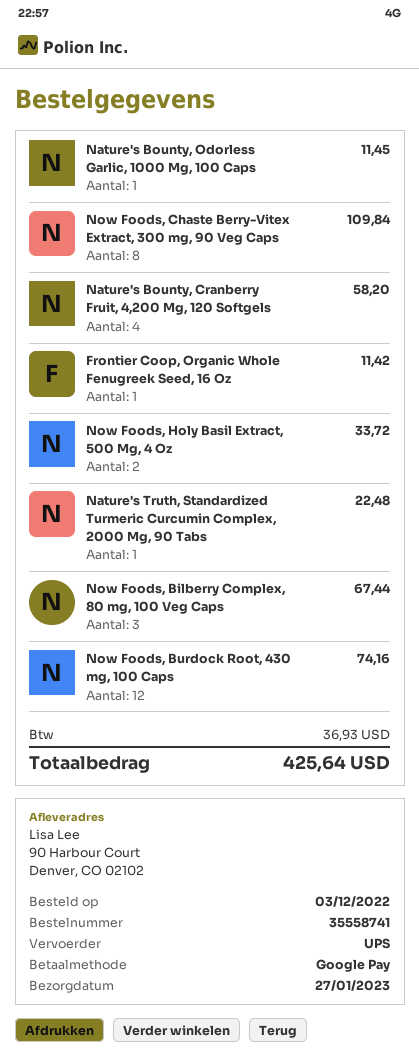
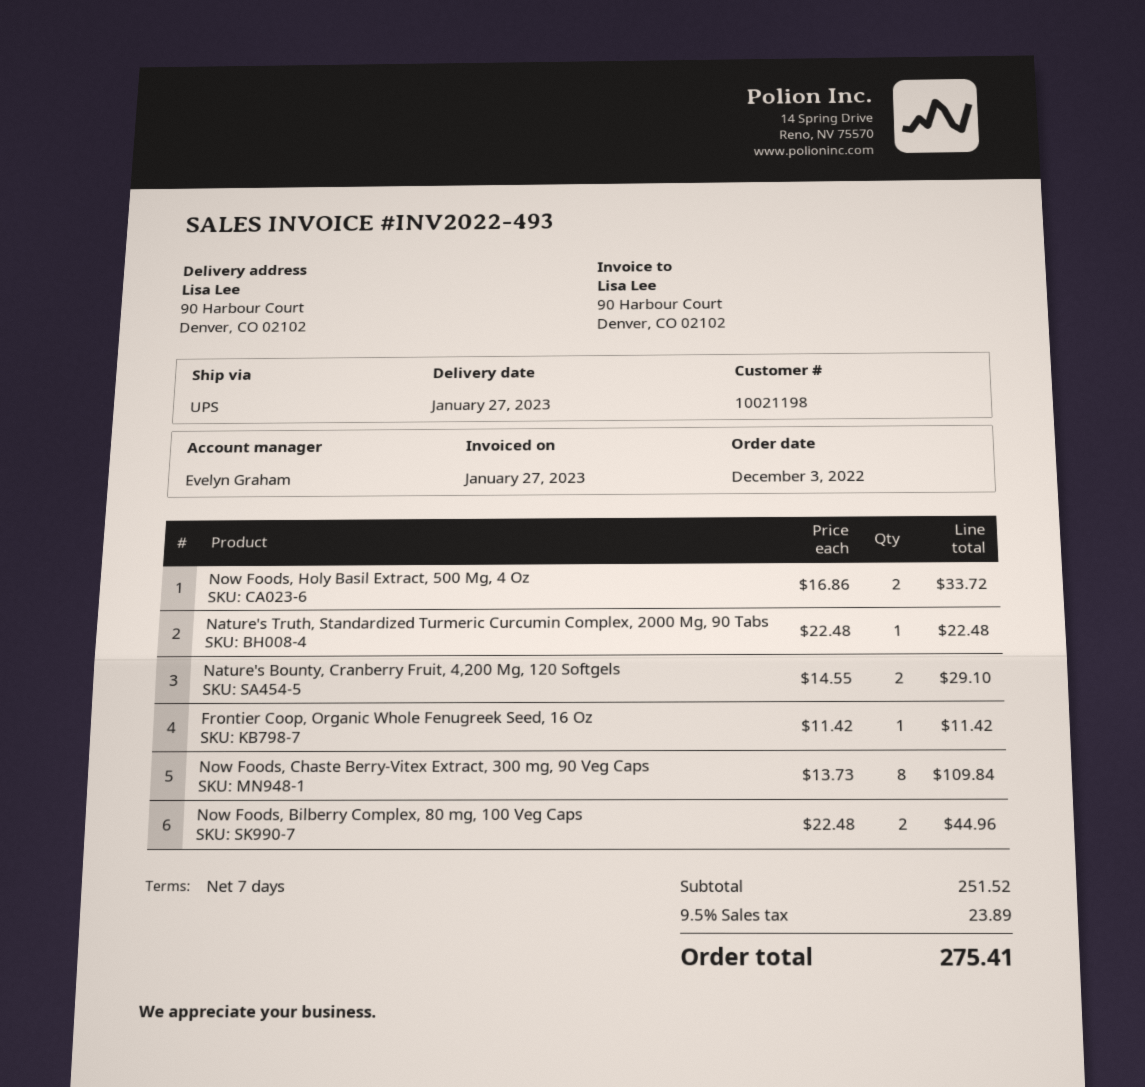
Nature's Bounty, Odorless Garlic, 1000 Mg, 100 Caps: 1 for 11.45 -> none
Nature's Bounty, Cranberry Fruit, 4,200 Mg, 120 Softgels: 4 for 58.20 -> 2 for 29.10
Now Foods, Bilberry Complex, 80 mg, 100 Veg Caps: 3 for 67.44 -> 2 for 44.96
Now Foods, Burdock Root, 430 mg, 100 Caps: 12 for 74.16 -> none
tax: 36.93 -> 23.89
total: 425.64 -> 275.41

